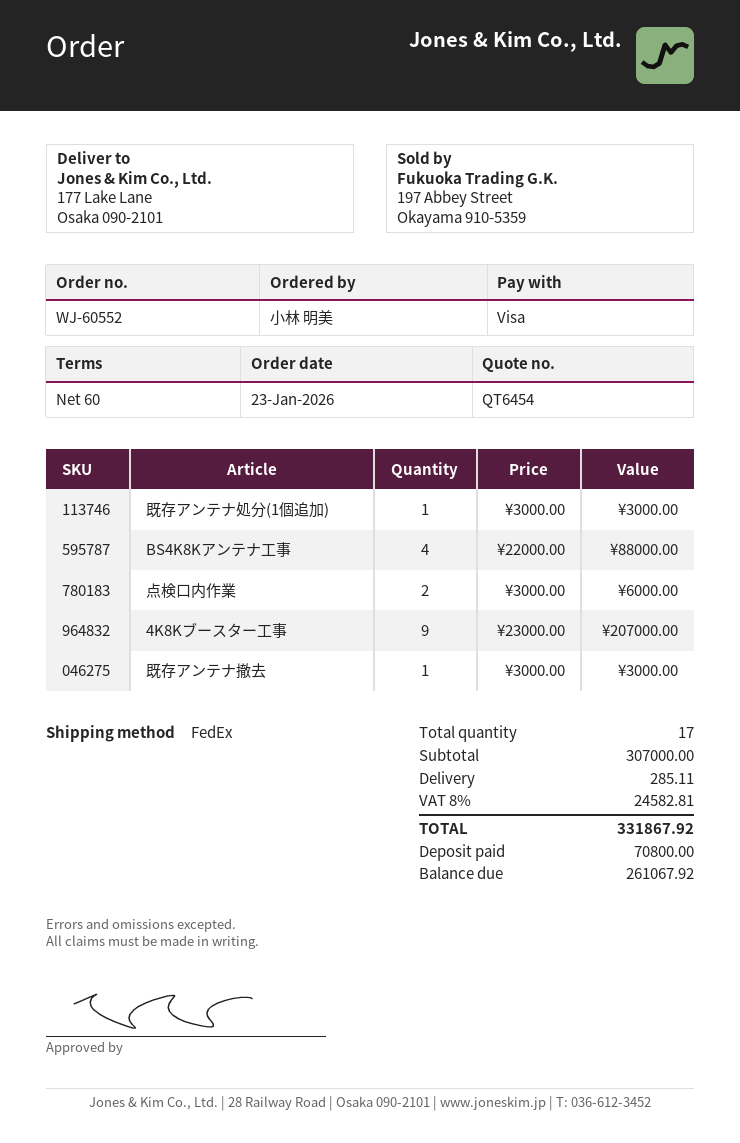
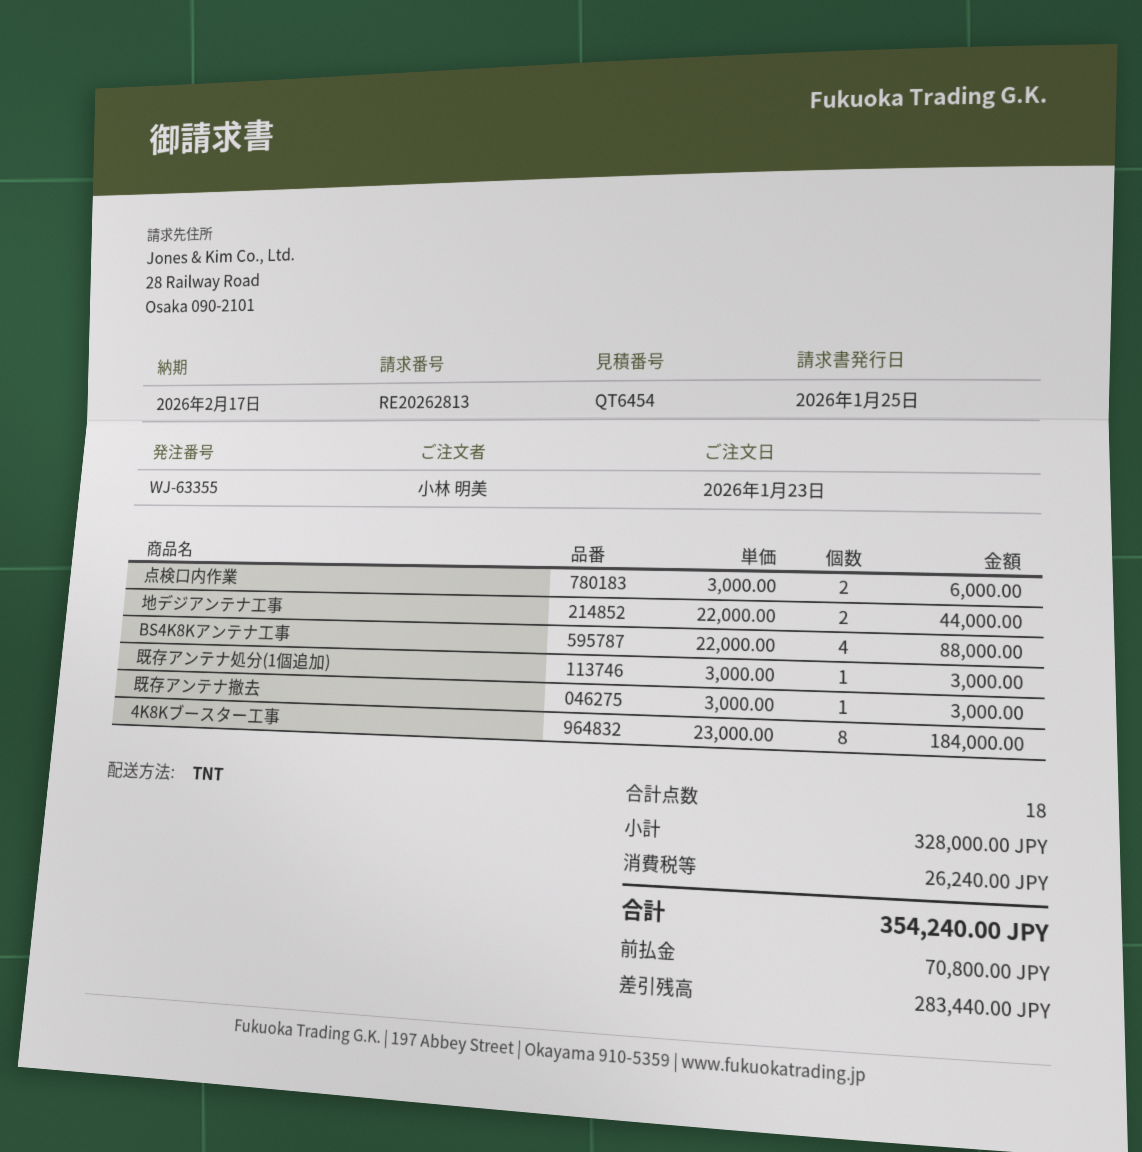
order number: WJ-60552 -> WJ-63355
shipping method: FedEx -> TNT
4K8Kブースター工事: 9 x 23000.00 = 207000.00 -> 8 x 23000.00 = 184000.00
地デジアンテナ工事: none -> 2 x 22000.00 = 44000.00
total quantity: 17 -> 18
subtotal: 307000.00 -> 328000.00
shipping: 285.11 -> none
tax: 24582.81 -> 26240.00
total: 331867.92 -> 354240.00
balance: 261067.92 -> 283440.00

